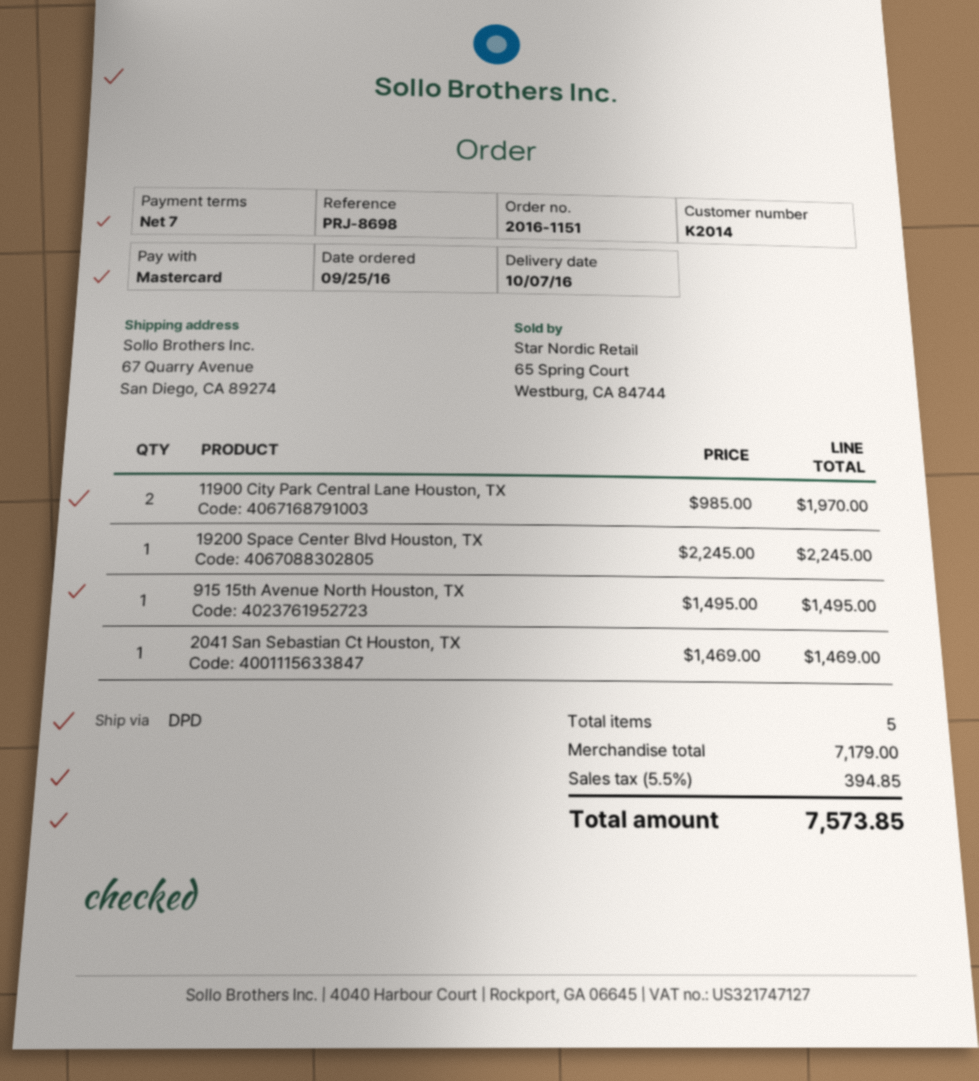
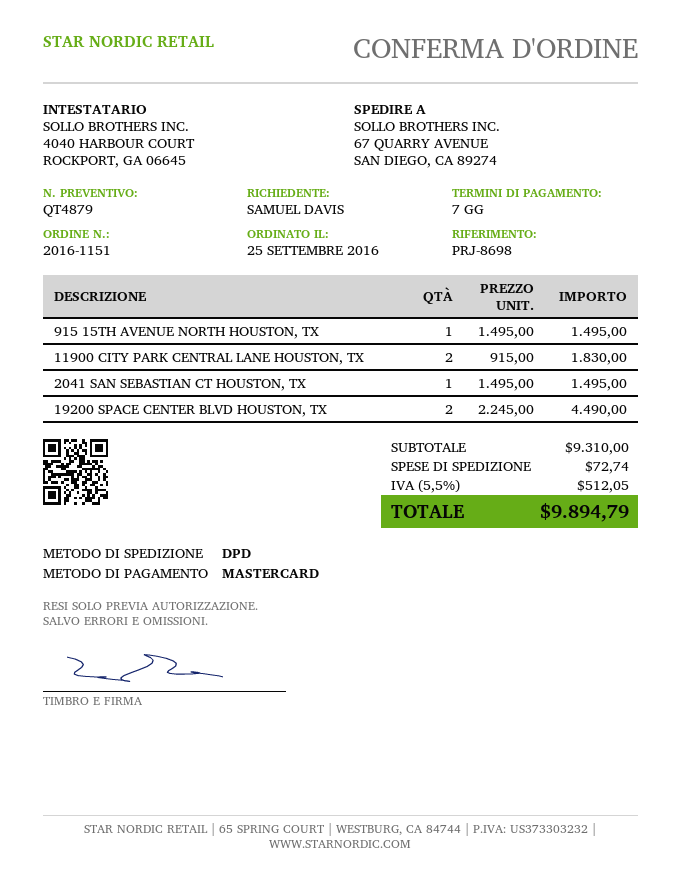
11900 City Park Central Lane Houston, TX: 2 x 985.00 = 1970.00 -> 2 x 915.00 = 1830.00
19200 Space Center Blvd Houston, TX: 1 x 2245.00 = 2245.00 -> 2 x 2245.00 = 4490.00
2041 San Sebastian Ct Houston, TX: 1 x 1469.00 = 1469.00 -> 1 x 1495.00 = 1495.00
subtotal: 7179.00 -> 9310.00
shipping: none -> 72.74
tax: 5.5% = 394.85 -> 5.5% = 512.05
total: 7573.85 -> 9894.79

